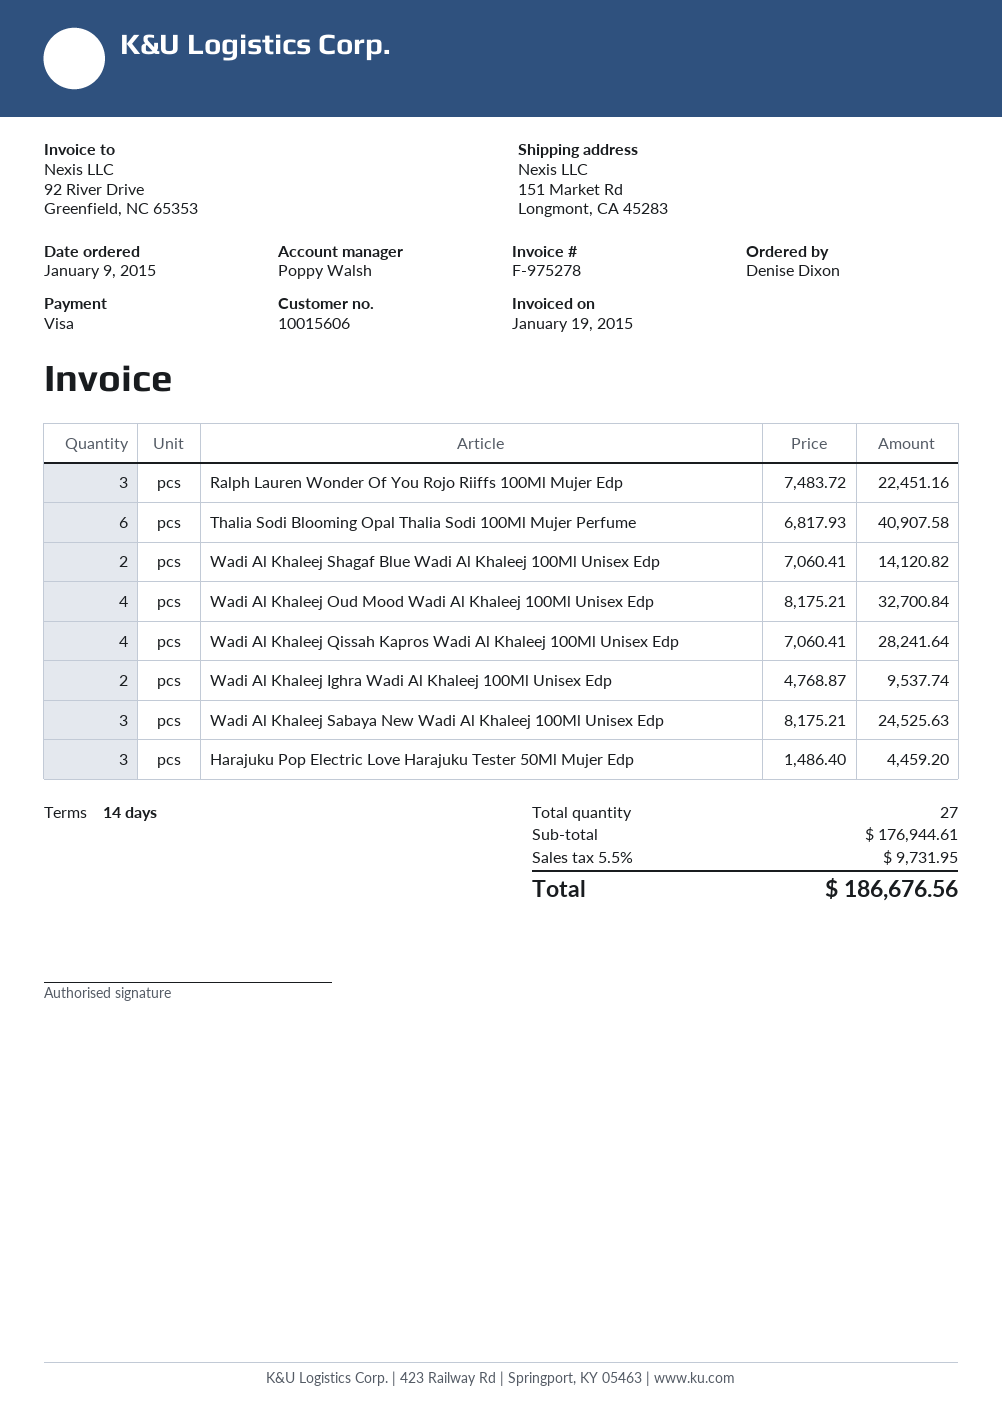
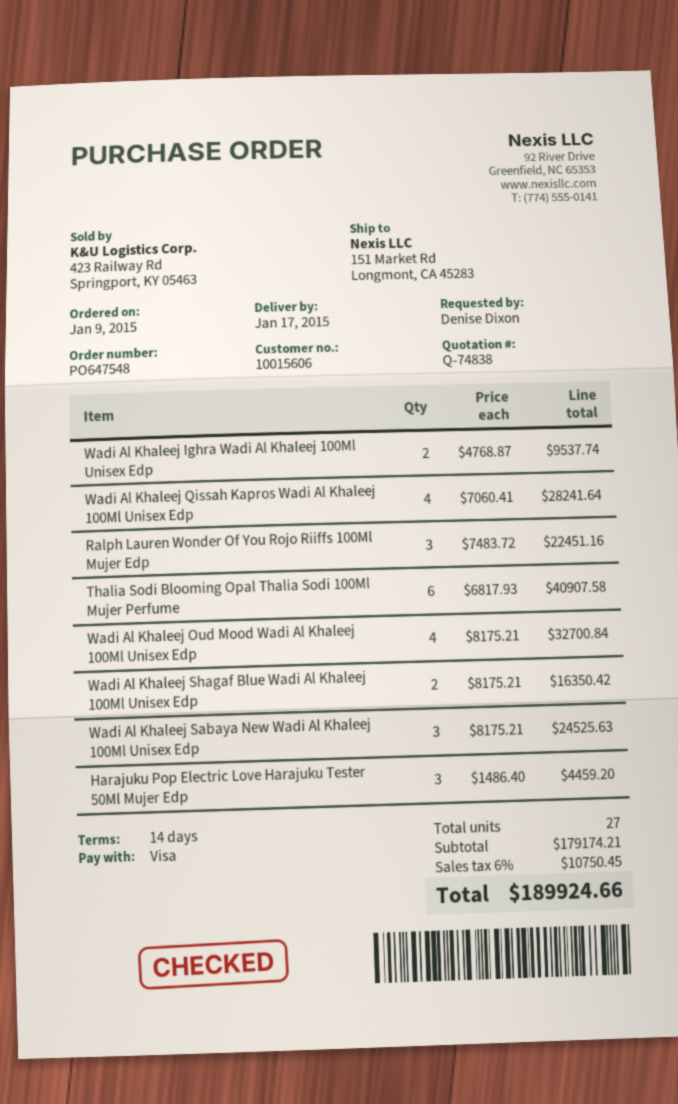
Wadi Al Khaleej Shagaf Blue Wadi Al Khaleej 100Ml Unisex Edp: 2 x 7060.41 = 14120.82 -> 2 x 8175.21 = 16350.42
subtotal: 176944.61 -> 179174.21
tax: 5.5% = 9731.95 -> 6% = 10750.45
total: 186676.56 -> 189924.66

